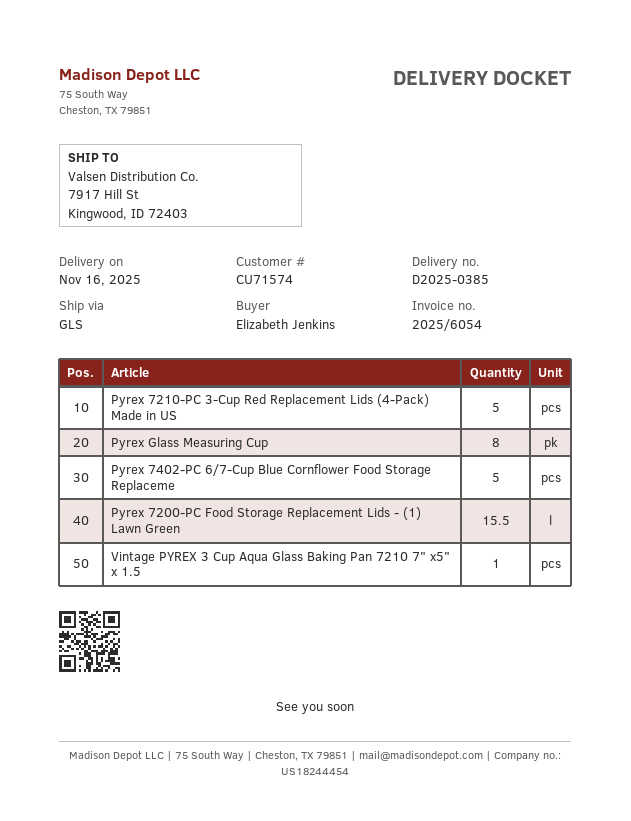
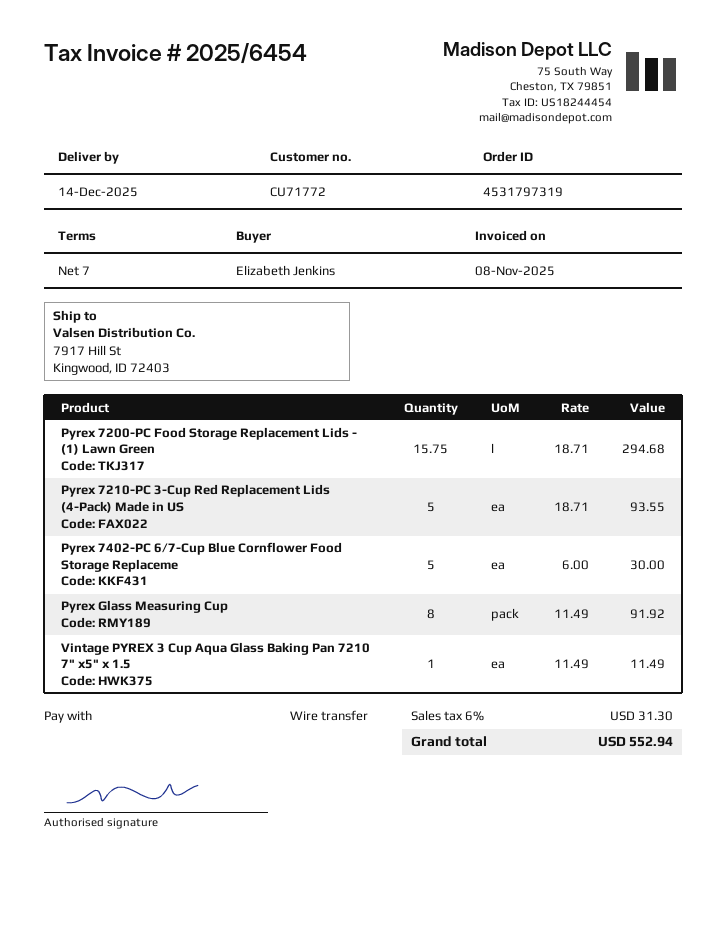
delivery date: 2025-11-16 -> 2025-12-14
invoice number: 2025/6054 -> 2025/6454
customer number: CU71574 -> CU71772
Pyrex 7200-PC Food Storage Replacement Lids - (1) Lawn Green: 15.5 -> 15.75

